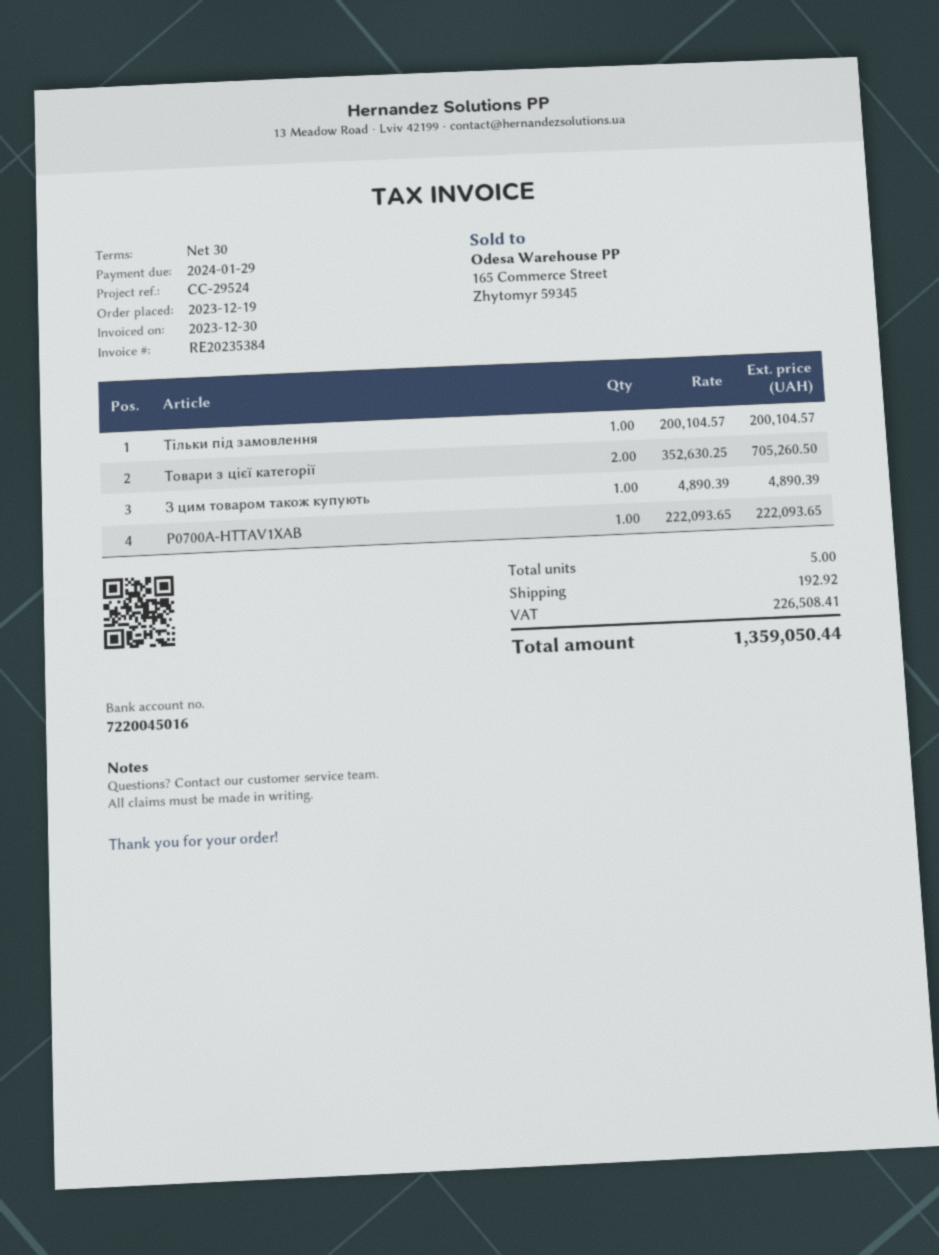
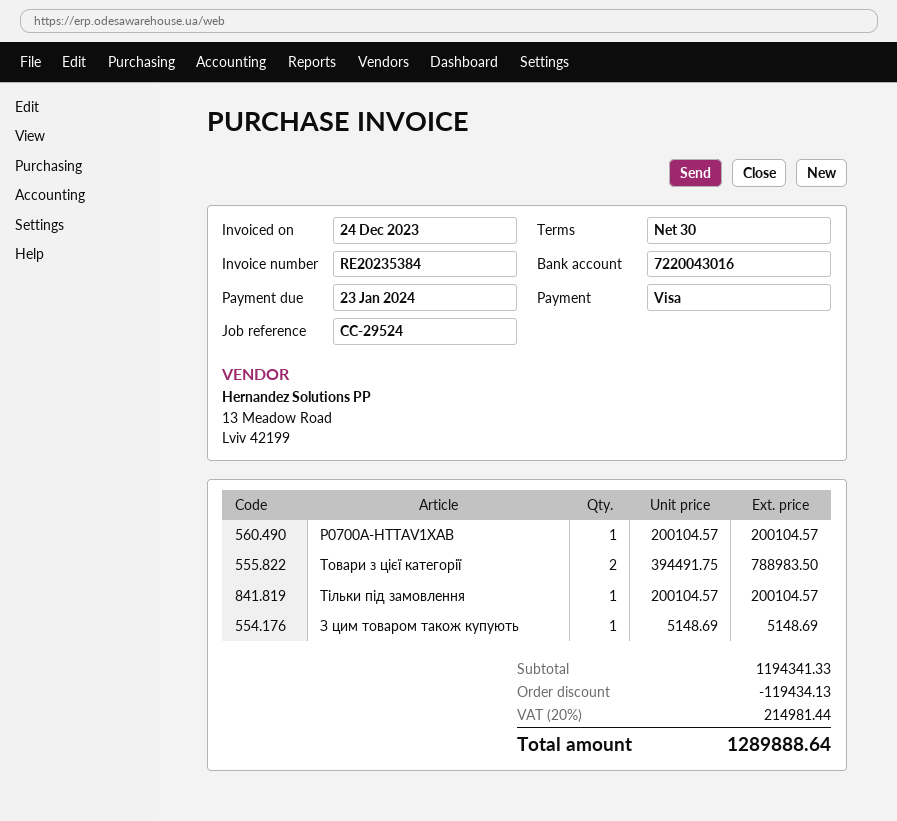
invoice date: 2023-12-30 -> 2023-12-24
due date: 2024-01-29 -> 2024-01-23
bank account: 7220045016 -> 7220043016
Товари з цієї категорії: 2 x 352630.25 = 705260.50 -> 2 x 394491.75 = 788983.50
З цим товаром також купують: 1 x 4890.39 = 4890.39 -> 1 x 5148.69 = 5148.69
P0700A-HTTAV1XAB: 1 x 222093.65 = 222093.65 -> 1 x 200104.57 = 200104.57
discount: none -> 119434.13
shipping: 192.92 -> none
tax: 226508.41 -> 214981.44
total: 1359050.44 -> 1289888.64

